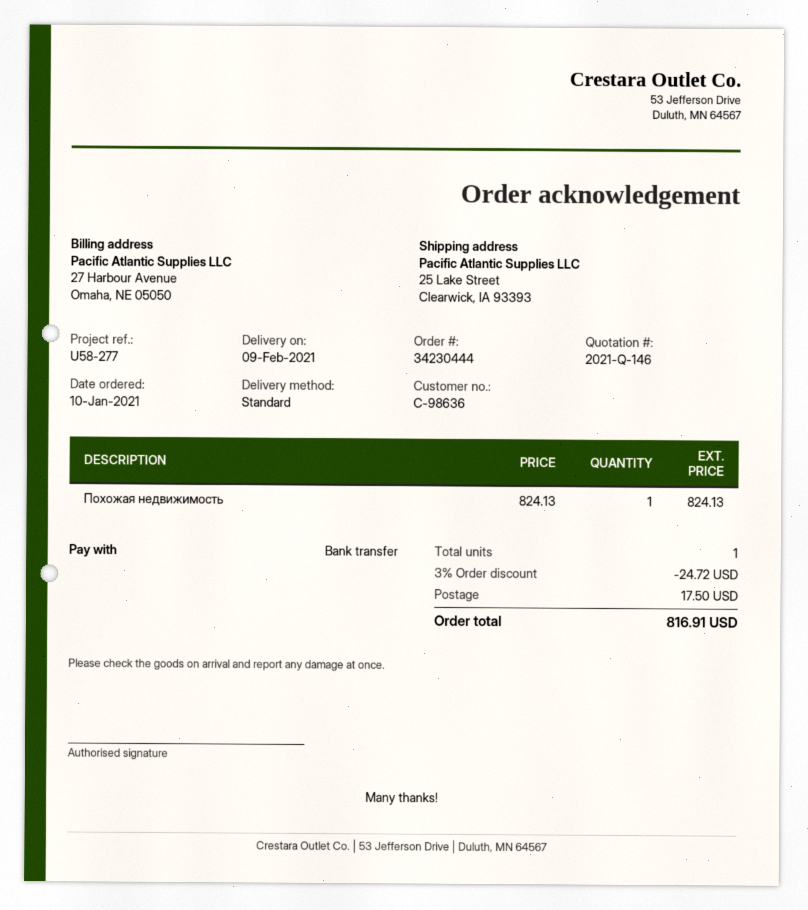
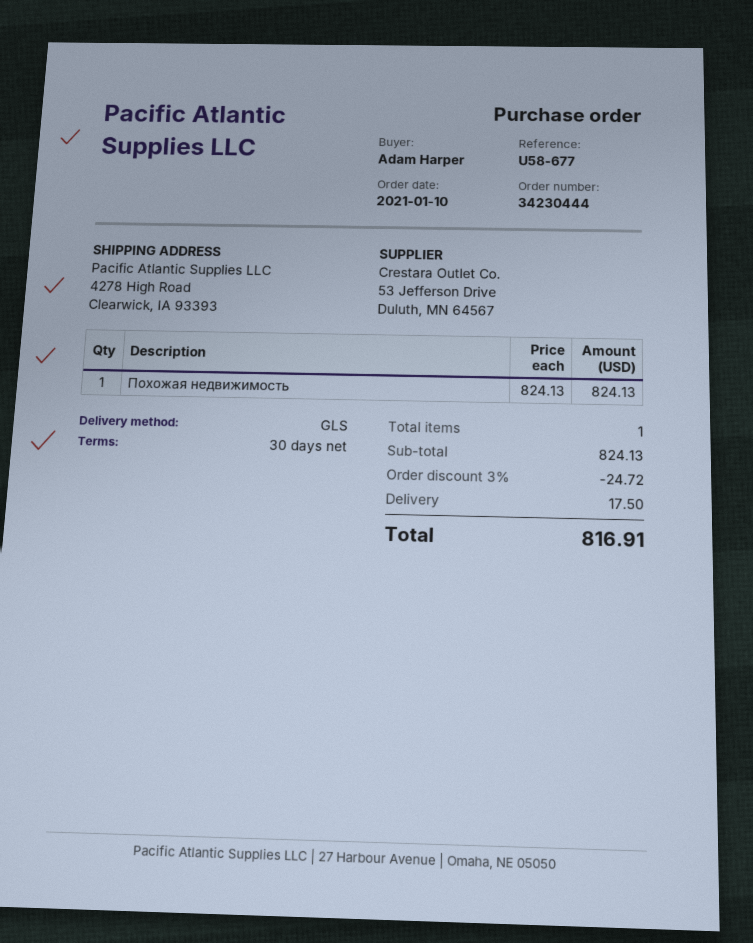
reference: U58-277 -> U58-677
shipping method: standard -> GLS
ship to: 25 Lake Street, Clearwick, IA 93393 -> 4278 High Road, Clearwick, IA 93393

